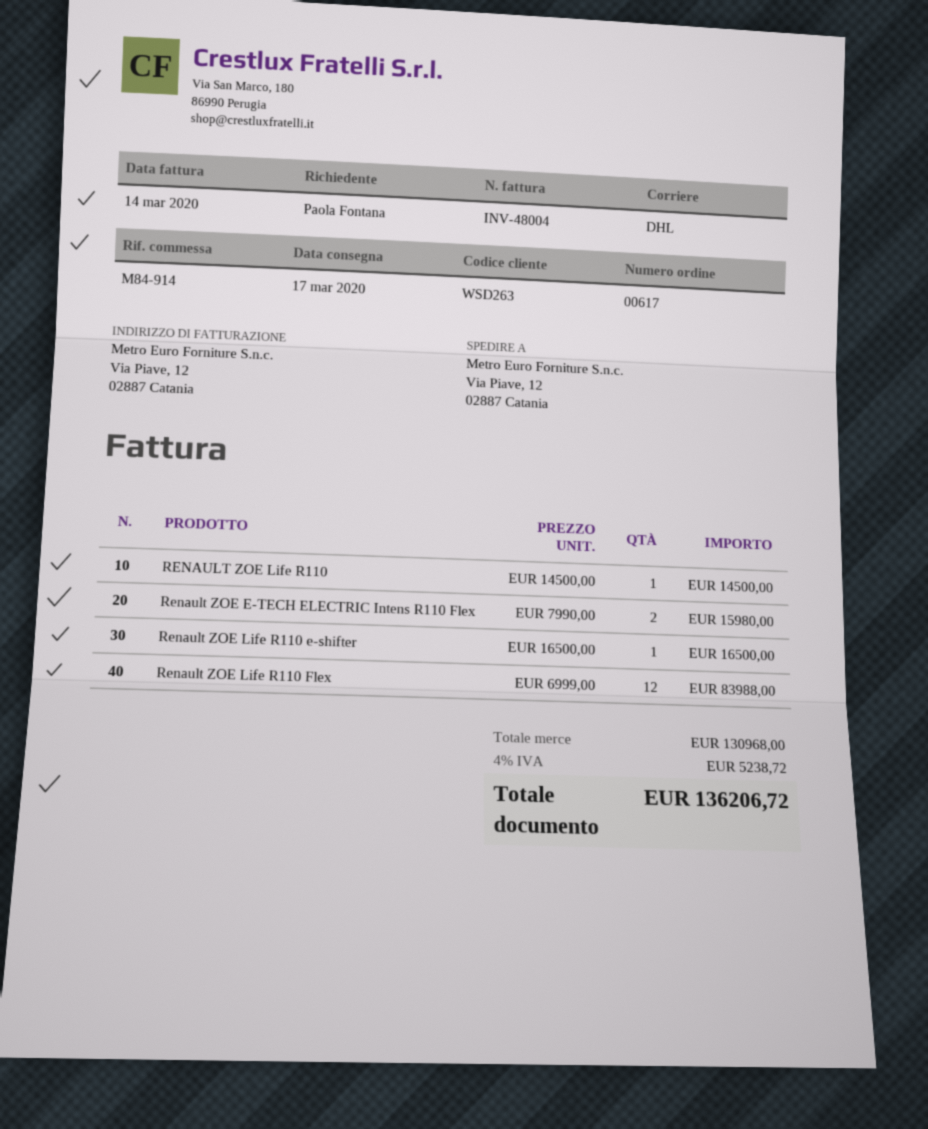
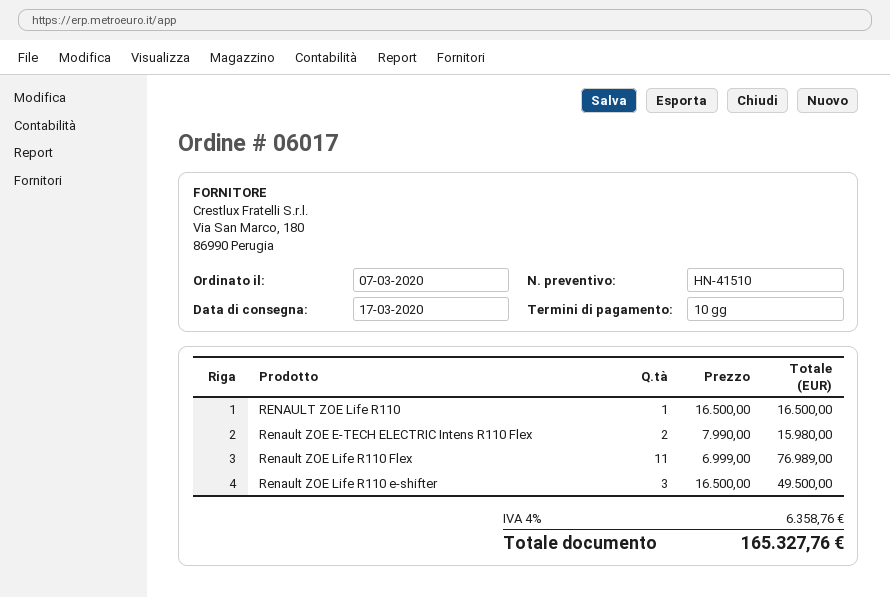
order number: 00617 -> 06017
RENAULT ZOE Life R110: 1 x 14500.00 = 14500.00 -> 1 x 16500.00 = 16500.00
Renault ZOE Life R110 e-shifter: 1 x 16500.00 = 16500.00 -> 3 x 16500.00 = 49500.00
Renault ZOE Life R110 Flex: 12 x 6999.00 = 83988.00 -> 11 x 6999.00 = 76989.00
tax: 4% = 5238.72 -> 4% = 6358.76
total: 136206.72 -> 165327.76

